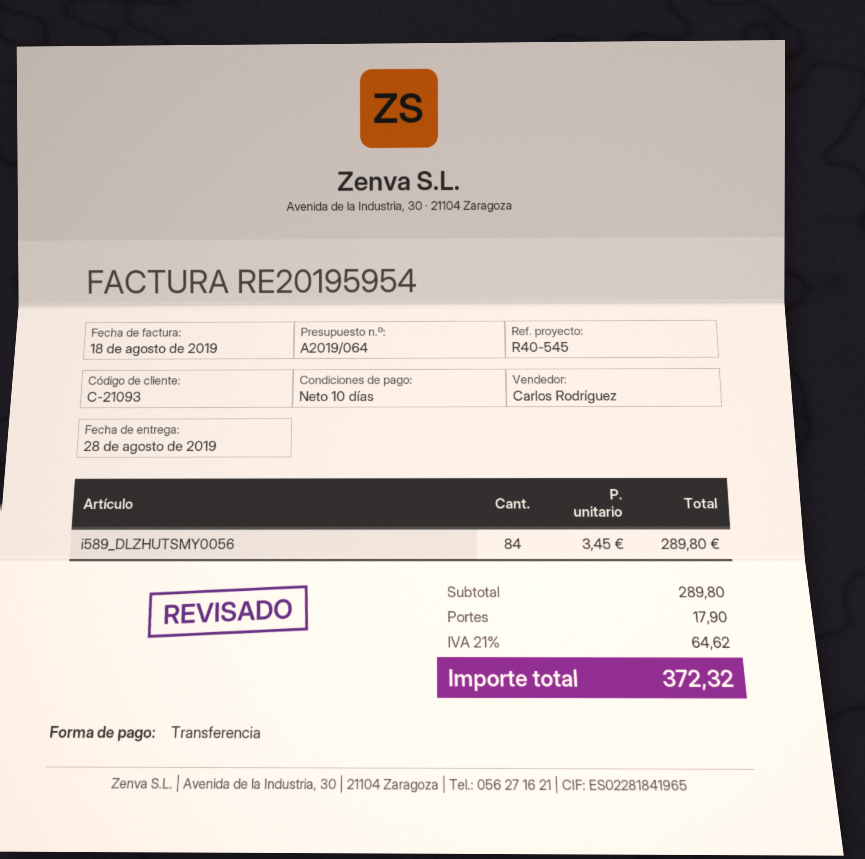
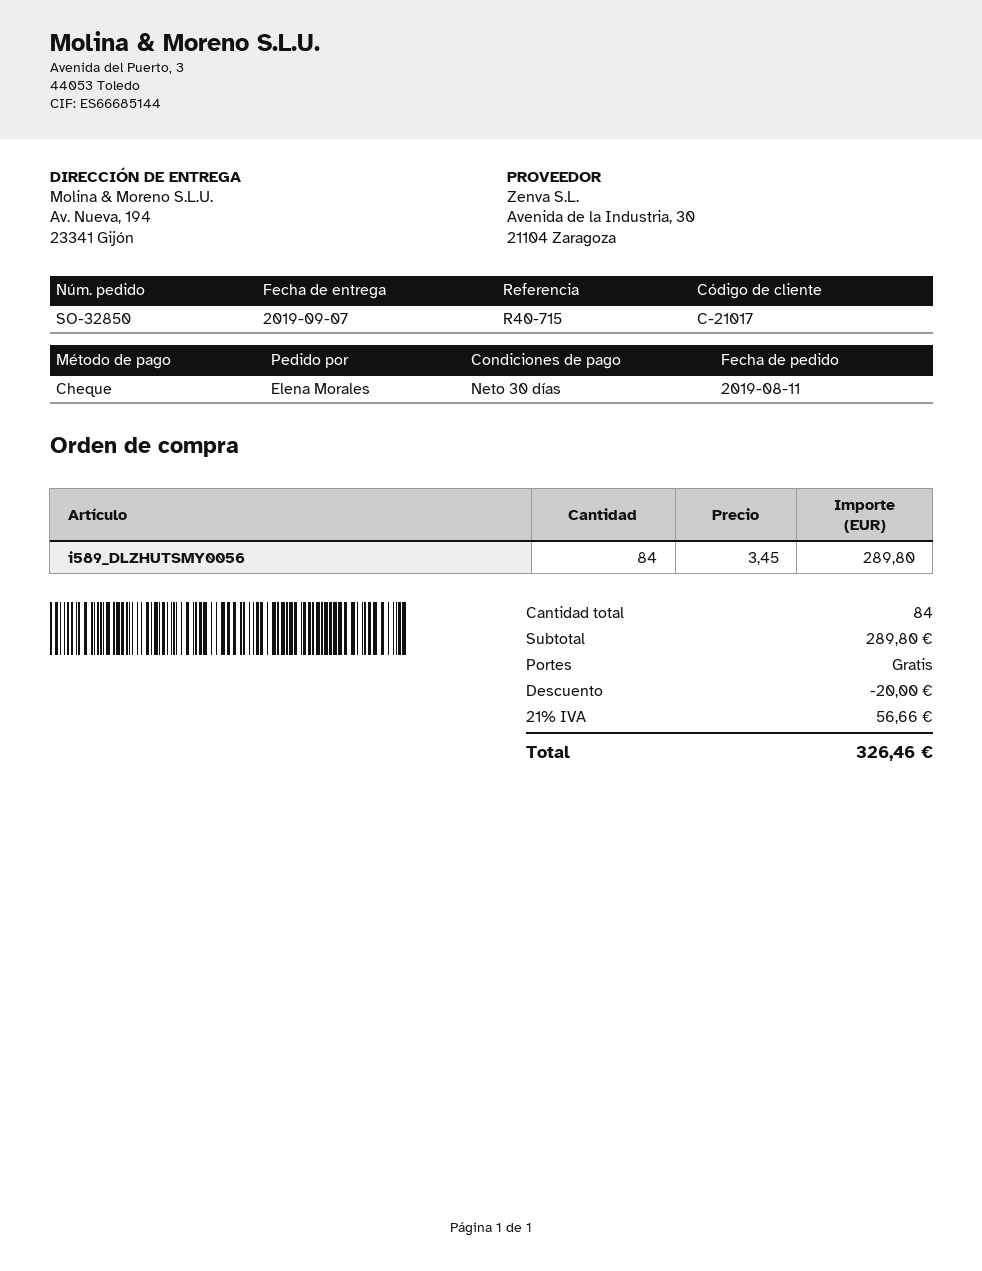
delivery date: 2019-08-28 -> 2019-09-07
payment terms: 10 days -> 30 days
customer number: C-21093 -> C-21017
reference: R40-545 -> R40-715
payment method: bank transfer -> cheque
discount: none -> 20.00
shipping: 17.90 -> 0.00
tax: 21% = 64.62 -> 21% = 56.66
total: 372.32 -> 326.46

